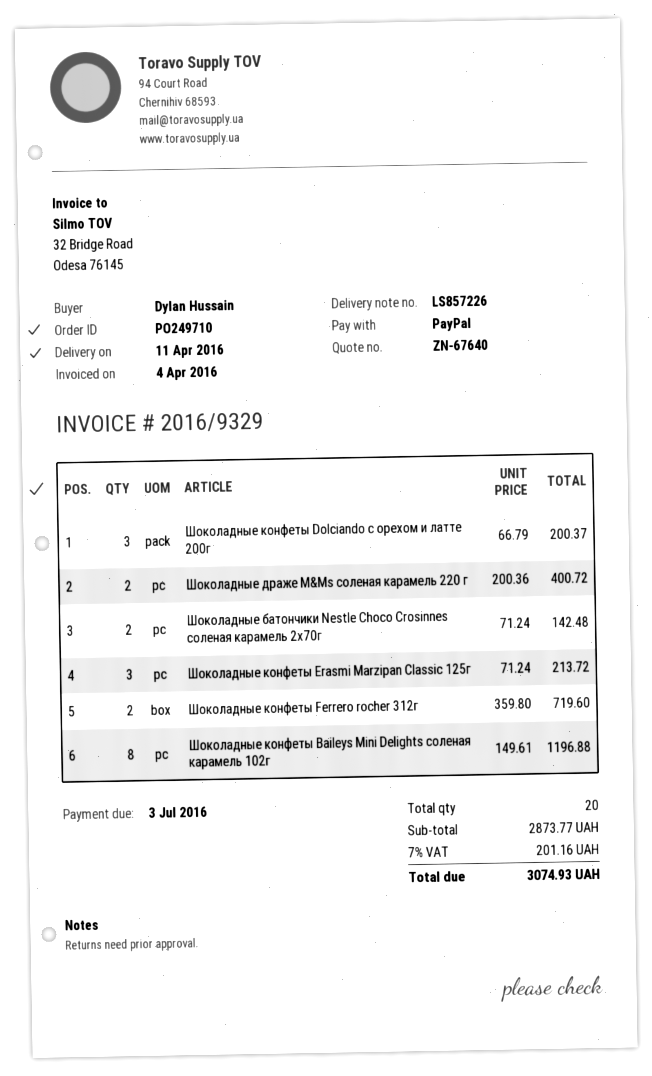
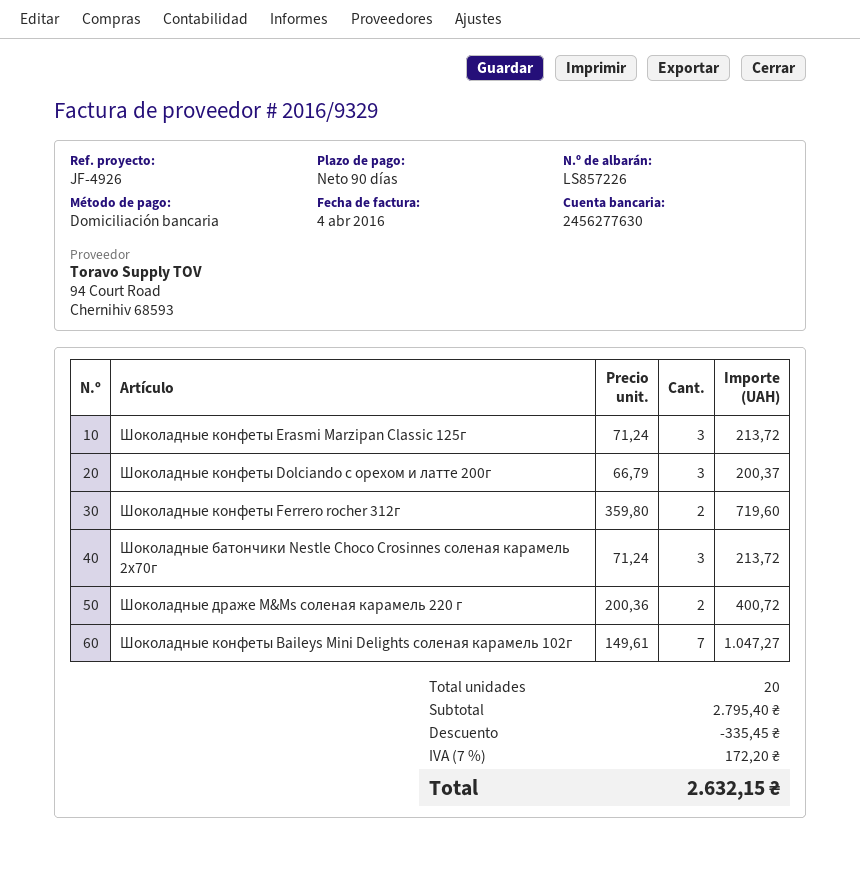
payment method: PayPal -> direct debit
Шоколадные батончики Nestle Choco Crosinnes соленая карамель 2х70г: 2 x 71.24 = 142.48 -> 3 x 71.24 = 213.72
Шоколадные конфеты Baileys Mini Delights соленая карамель 102г: 8 x 149.61 = 1196.88 -> 7 x 149.61 = 1047.27
subtotal: 2873.77 -> 2795.40
discount: none -> 335.45
tax: 7% = 201.16 -> 7% = 172.20
total: 3074.93 -> 2632.15

